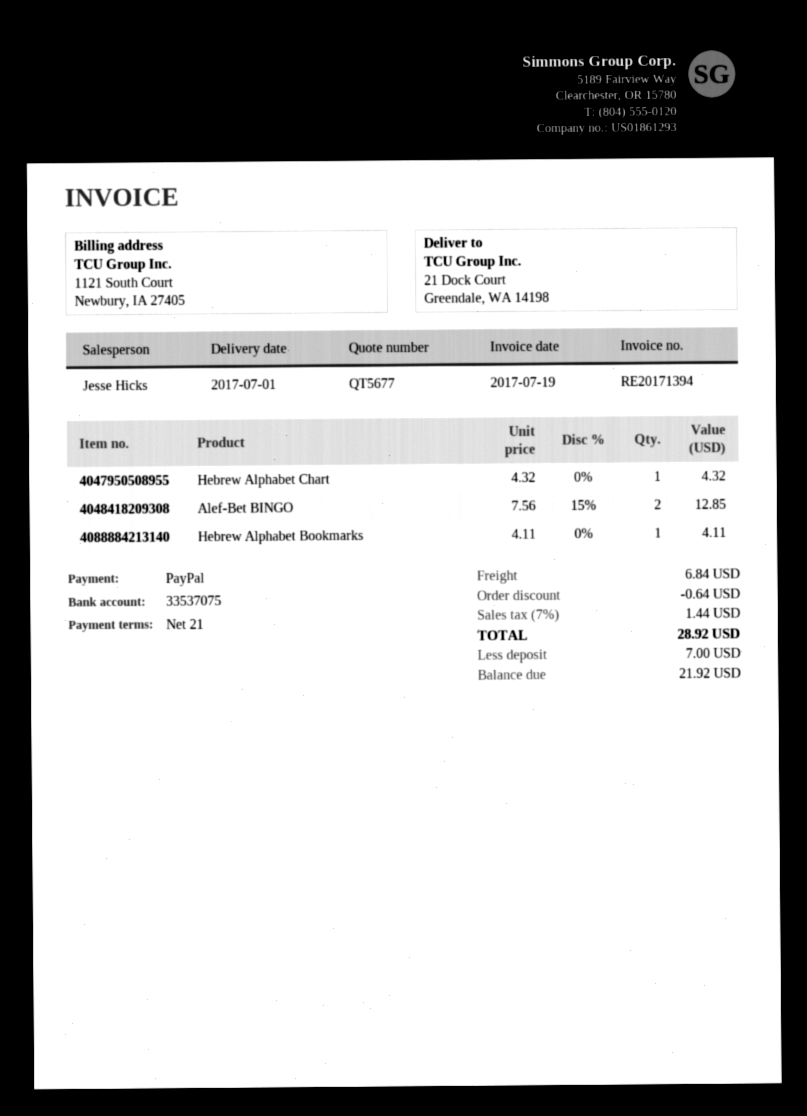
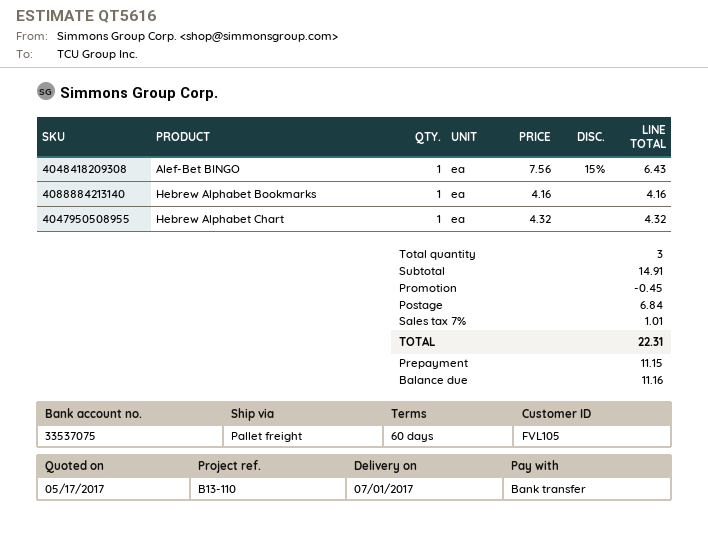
quote number: QT5677 -> QT5616
payment terms: 21 days -> 60 days
payment method: PayPal -> bank transfer
Alef-Bet BINGO: 2 x 7.56 - 15% = 12.85 -> 1 x 7.56 - 15% = 6.43
Hebrew Alphabet Bookmarks: 1 x 4.11 = 4.11 -> 1 x 4.16 = 4.16
discount: 0.64 -> 0.45
tax: 7% = 1.44 -> 7% = 1.01
total: 28.92 -> 22.31
deposit: 7.00 -> 11.15
balance: 21.92 -> 11.16

